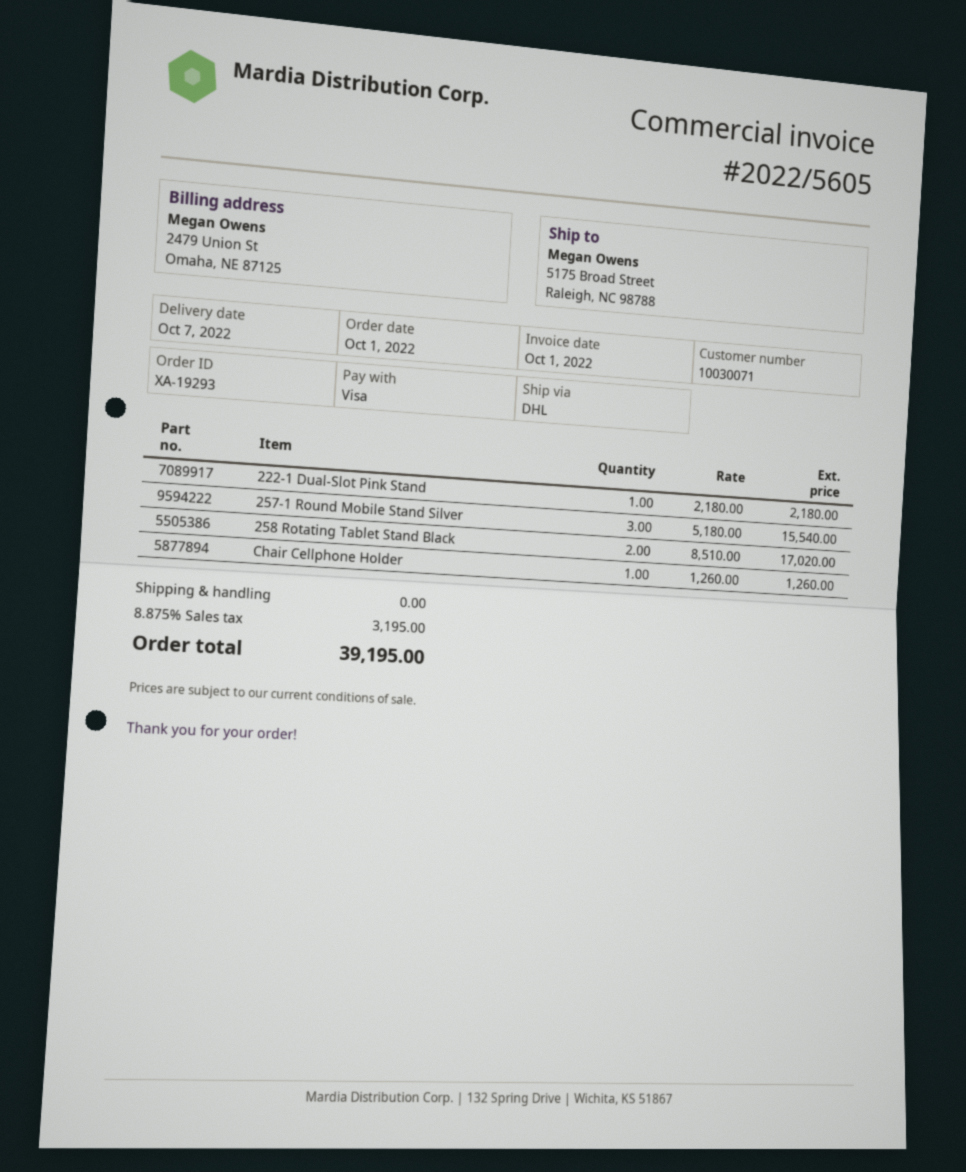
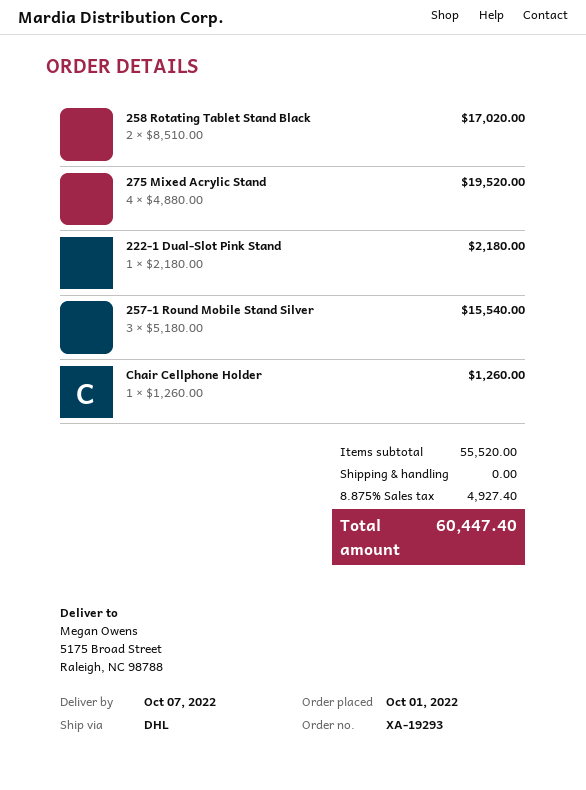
275 Mixed Acrylic Stand: none -> 4 x 4880.00 = 19520.00
tax: 8.875% = 3195.00 -> 8.875% = 4927.40
total: 39195.00 -> 60447.40

